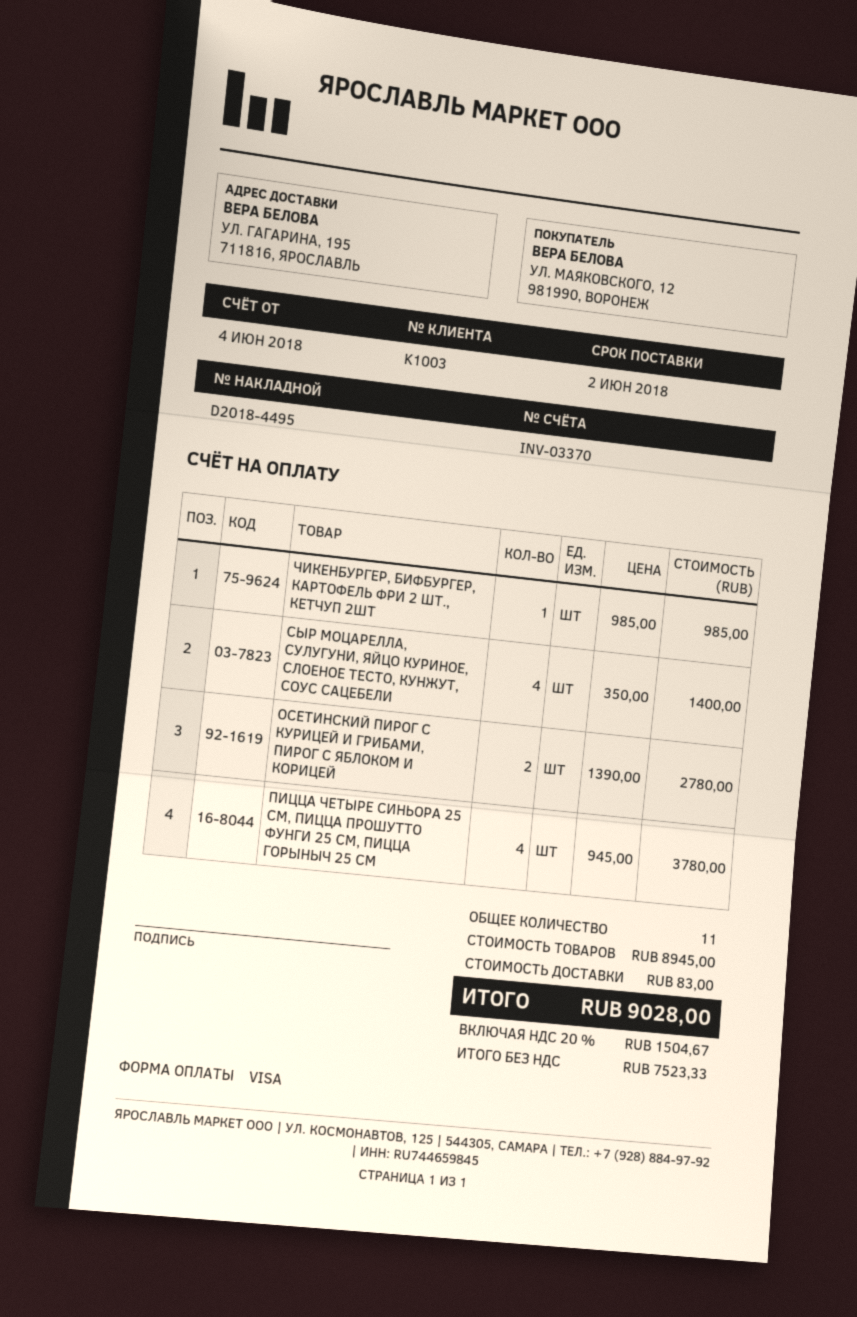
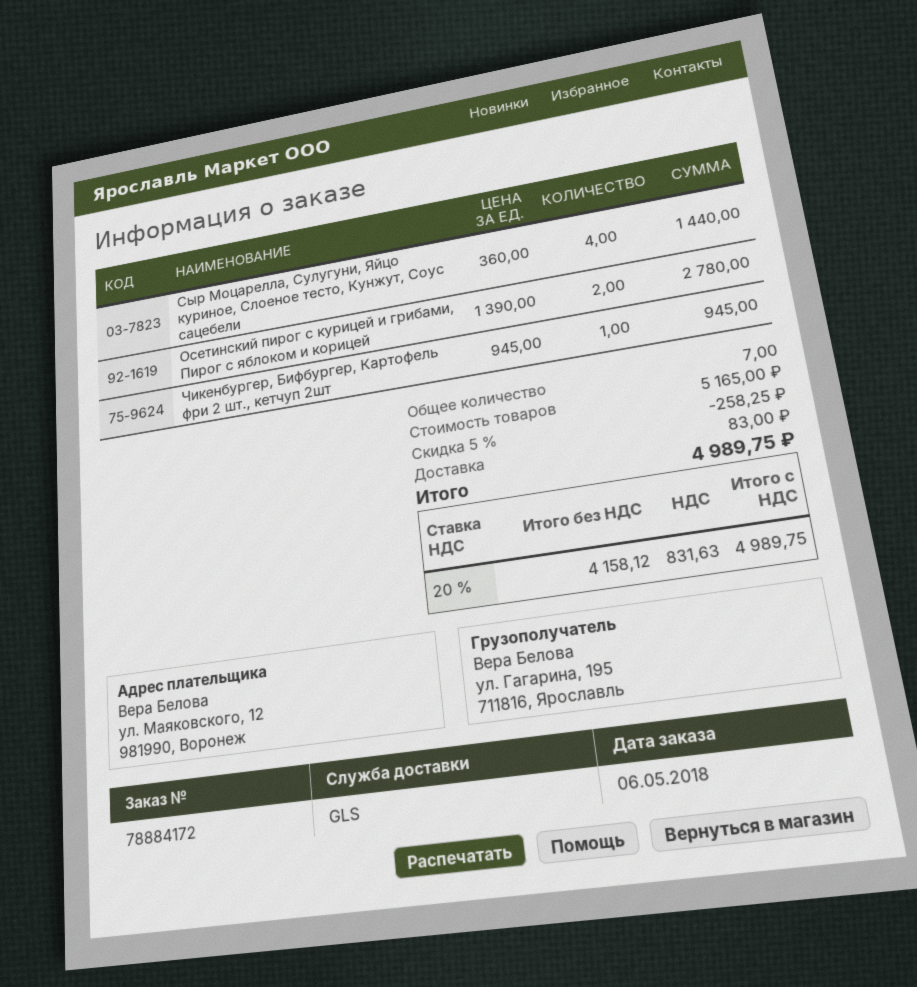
ЧИКЕНБУРГЕР, БИФБУРГЕР, КАРТОФЕЛЬ ФРИ 2 ШТ., КЕТЧУП 2ШТ: 1 x 985.00 = 985.00 -> 1 x 945.00 = 945.00
СЫР МОЦАРЕЛЛА, СУЛУГУНИ, ЯЙЦО КУРИНОЕ, СЛОЕНОЕ ТЕСТО, КУНЖУТ, СОУС САЦЕБЕЛИ: 4 x 350.00 = 1400.00 -> 4 x 360.00 = 1440.00
ПИЦЦА ЧЕТЫРЕ СИНЬОРА 25 СМ, ПИЦЦА ПРОШУТТО ФУНГИ 25 СМ, ПИЦЦА ГОРЫНЫЧ 25 СМ: 4 x 945.00 = 3780.00 -> none
total quantity: 11 -> 7
subtotal: 8945.00 -> 5165.00
discount: none -> 5% = 258.25
net: 7523.33 -> 4158.12
tax: 20% = 1504.67 -> 20% = 831.63
total: 9028.00 -> 4989.75

